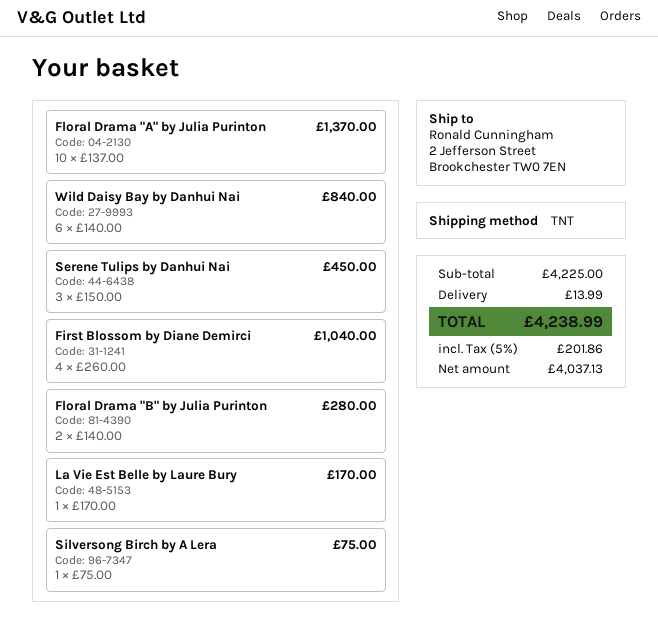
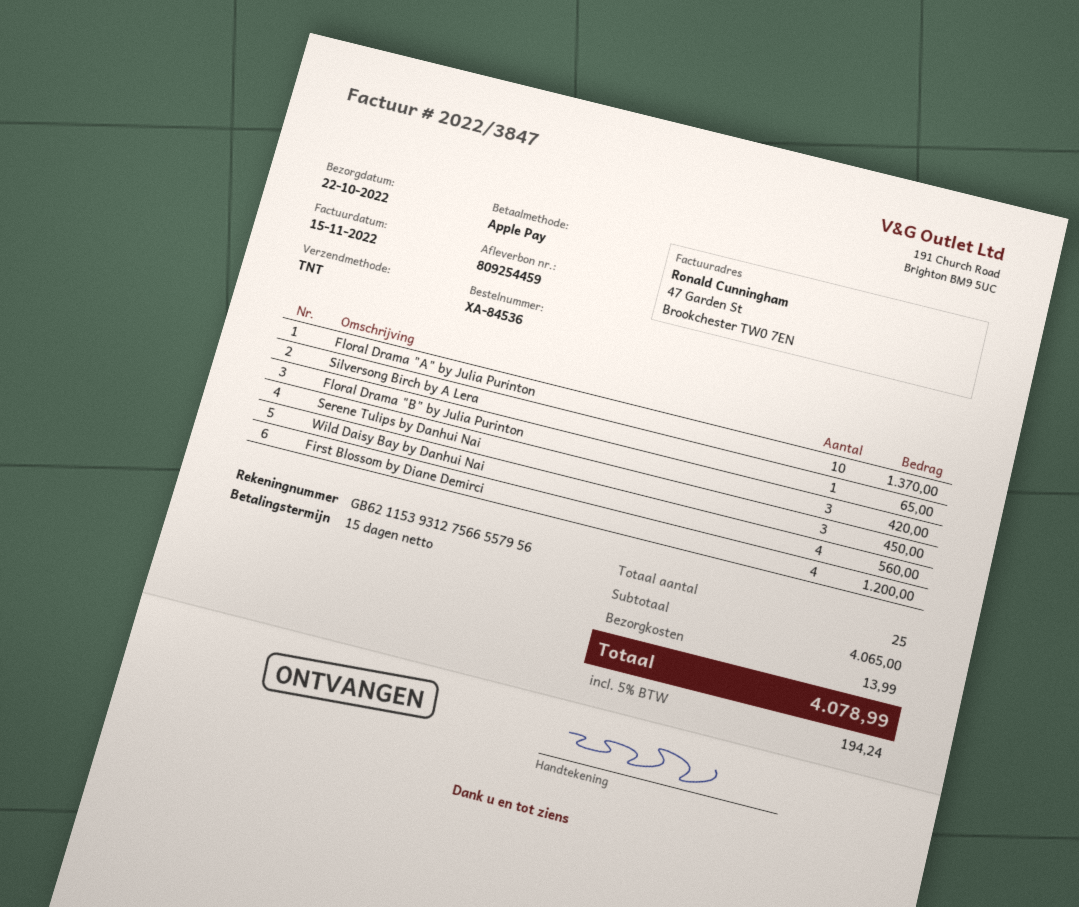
Wild Daisy Bay by Danhui Nai: 6 for 840.00 -> 4 for 560.00
First Blossom by Diane Demirci: 4 for 1040.00 -> 4 for 1200.00
Floral Drama "B" by Julia Purinton: 2 for 280.00 -> 3 for 420.00
La Vie Est Belle by Laure Bury: 1 for 170.00 -> none
Silversong Birch by A Lera: 1 for 75.00 -> 1 for 65.00
subtotal: 4225.00 -> 4065.00
tax: 5% = 201.86 -> 5% = 194.24
total: 4238.99 -> 4078.99

